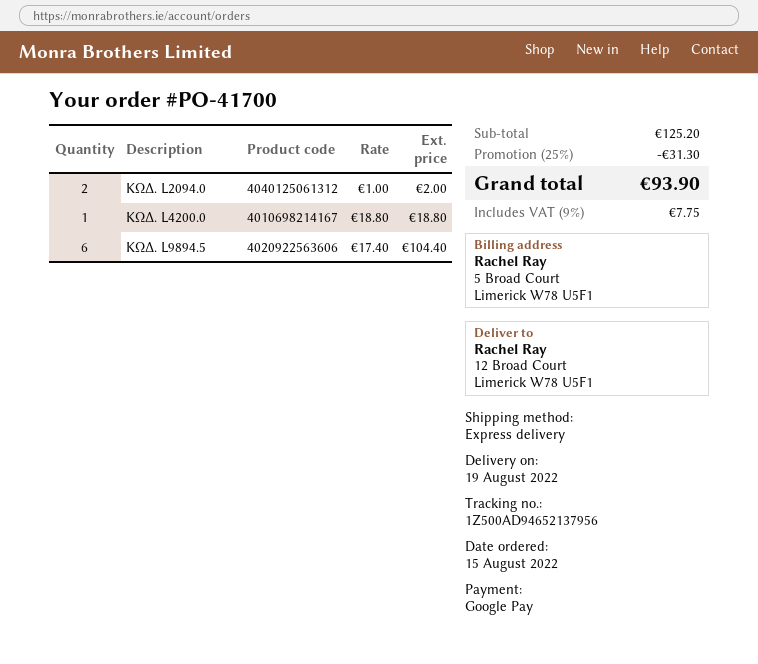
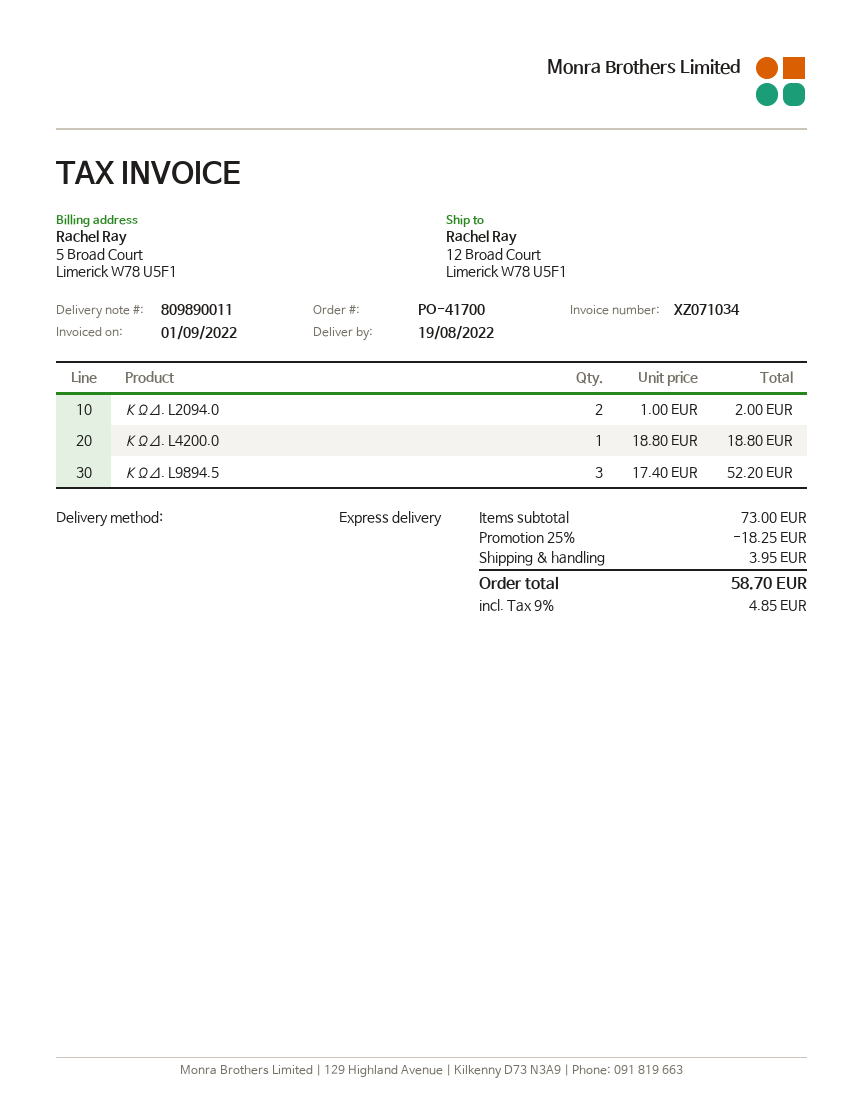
ΚΩΔ. L9894.5: 6 x 17.40 = 104.40 -> 3 x 17.40 = 52.20
subtotal: 125.20 -> 73.00
discount: 25% = 31.30 -> 25% = 18.25
shipping: none -> 3.95
tax: 9% = 7.75 -> 9% = 4.85
total: 93.90 -> 58.70

